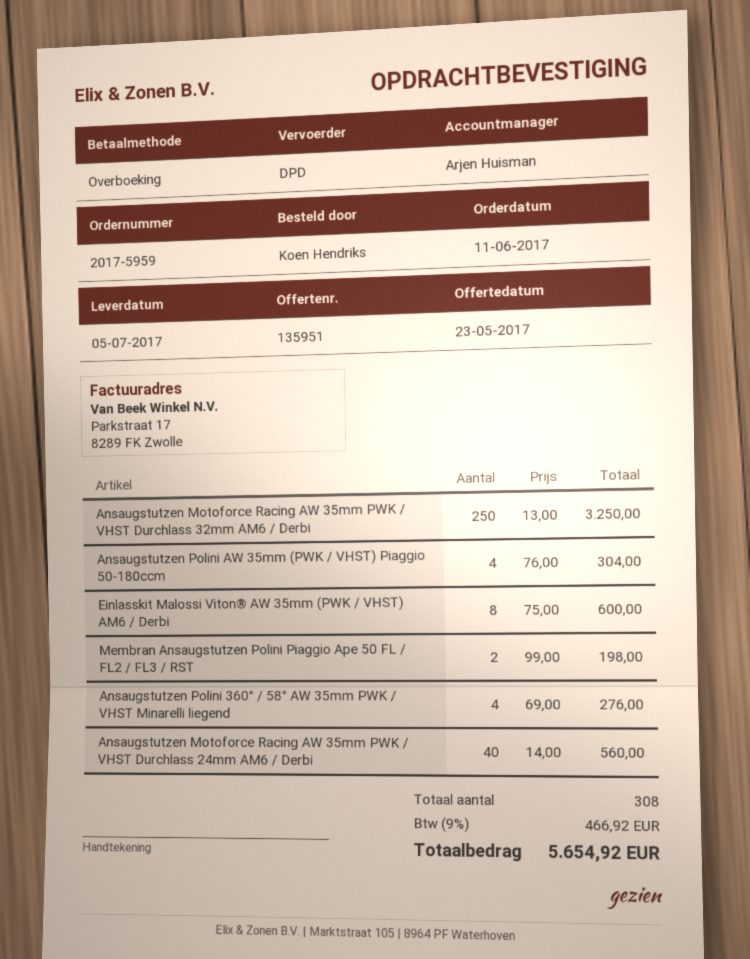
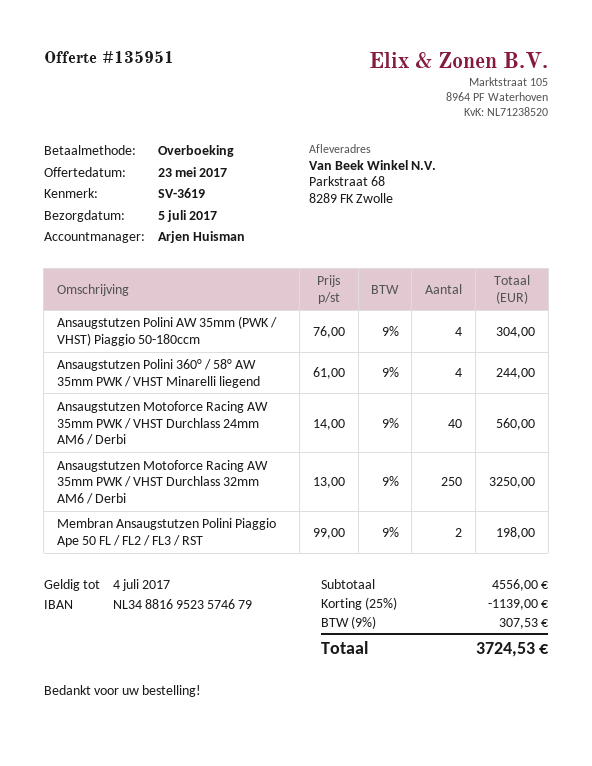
Einlasskit Malossi Viton® AW 35mm (PWK / VHST) AM6 / Derbi: 8 x 75.00 = 600.00 -> none
Ansaugstutzen Polini 360° / 58° AW 35mm PWK / VHST Minarelli liegend: 4 x 69.00 = 276.00 -> 4 x 61.00 = 244.00
discount: none -> 25% = 1139.00
tax: 9% = 466.92 -> 9% = 307.53
total: 5654.92 -> 3724.53

